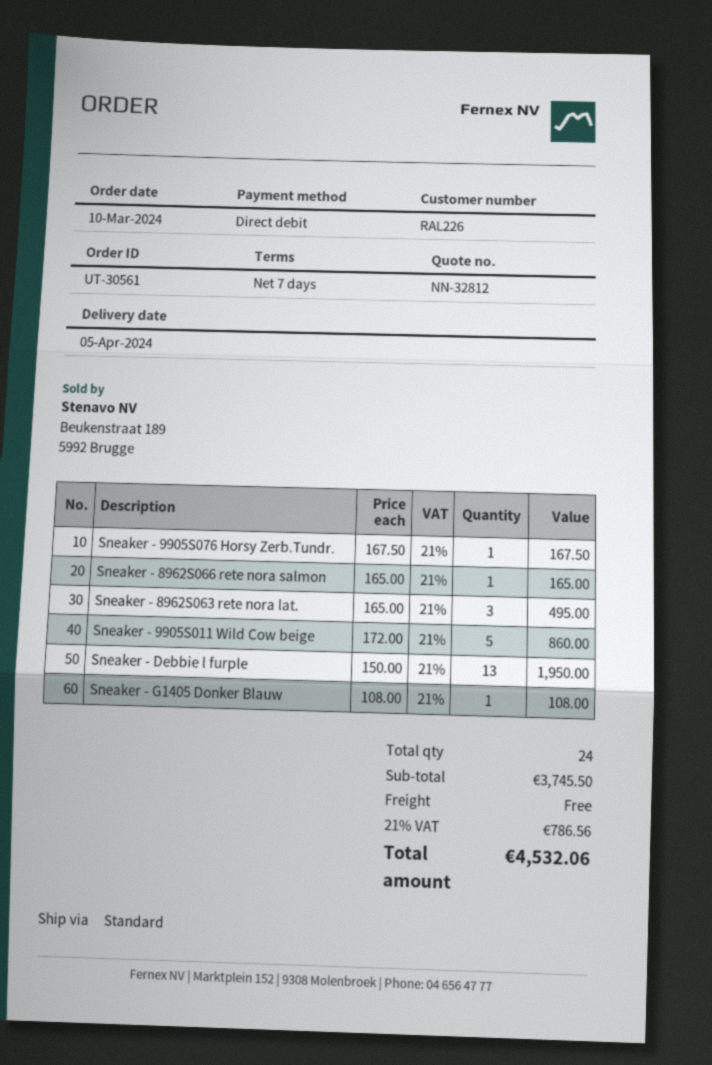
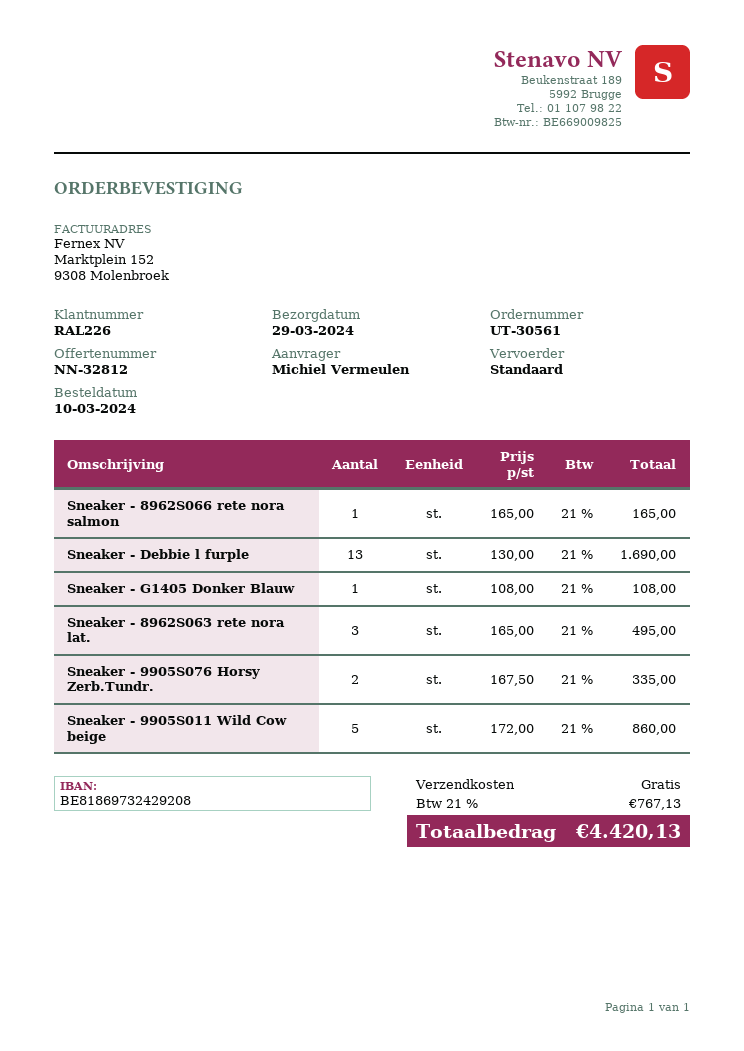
delivery date: 2024-04-05 -> 2024-03-29
Sneaker - 9905S076 Horsy Zerb.Tundr.: 1 x 167.50 = 167.50 -> 2 x 167.50 = 335.00
Sneaker - Debbie l furple: 13 x 150.00 = 1950.00 -> 13 x 130.00 = 1690.00
tax: 21% = 786.56 -> 21% = 767.13
total: 4532.06 -> 4420.13

